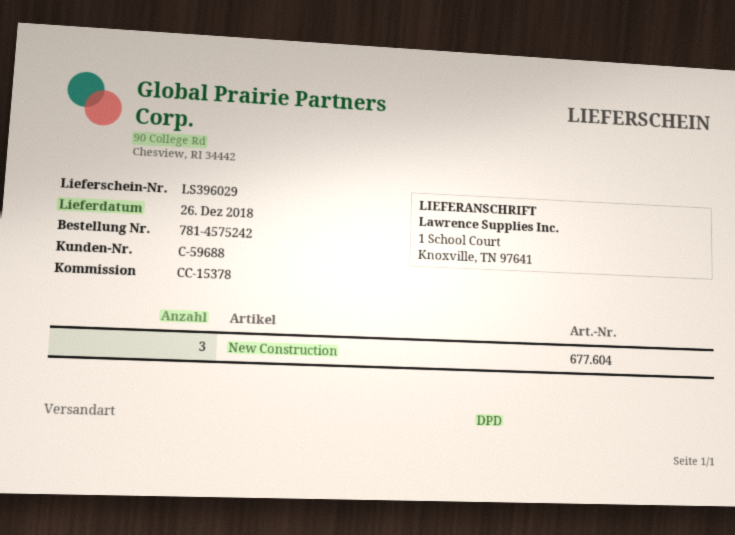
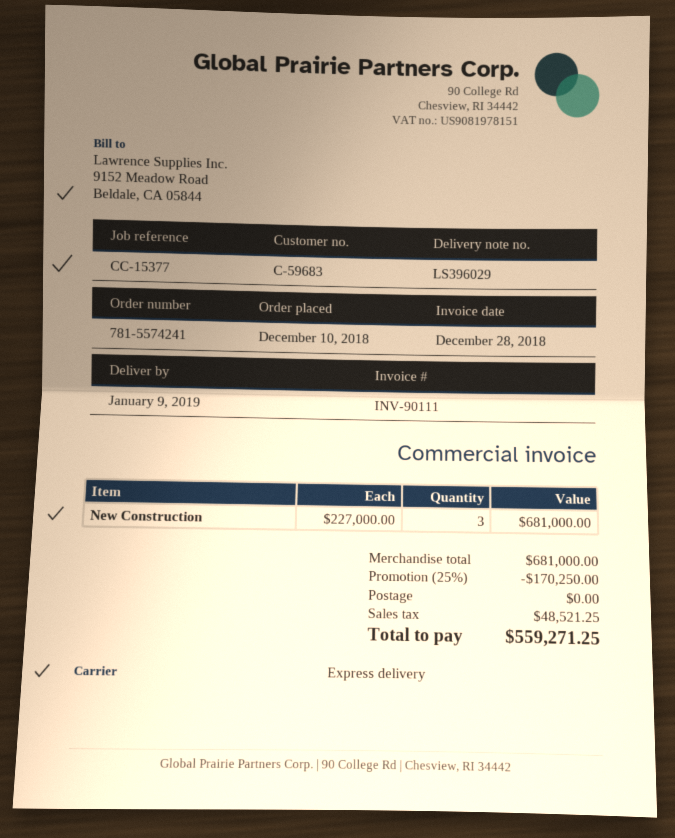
order number: 781-4575242 -> 781-5574241
delivery date: 2018-12-26 -> 2019-01-09
customer number: C-59688 -> C-59683
reference: CC-15378 -> CC-15377
shipping method: DPD -> express

